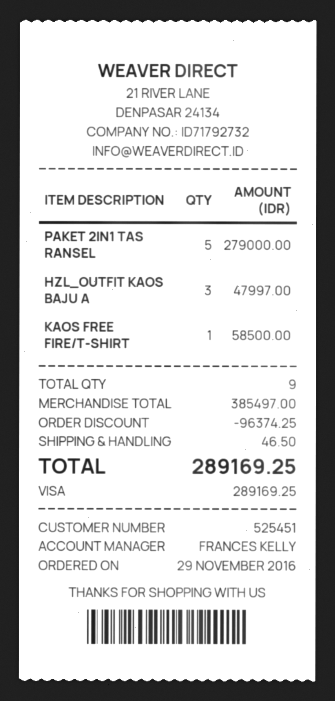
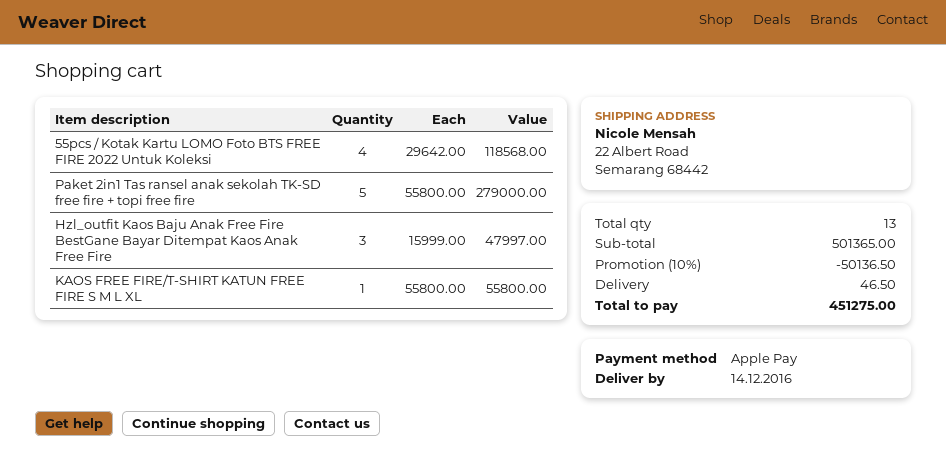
payment method: Visa -> Apple Pay
KAOS FREE FIRE/T-SHIRT: 1 for 58500.00 -> 1 for 55800.00
55pcs / Kotak Kartu LOMO Foto BTS FREE FIRE 2022 Untuk Koleksi: none -> 4 for 118568.00
total quantity: 9 -> 13
subtotal: 385497.00 -> 501365.00
discount: 96374.25 -> 50136.50
total: 289169.25 -> 451275.00

